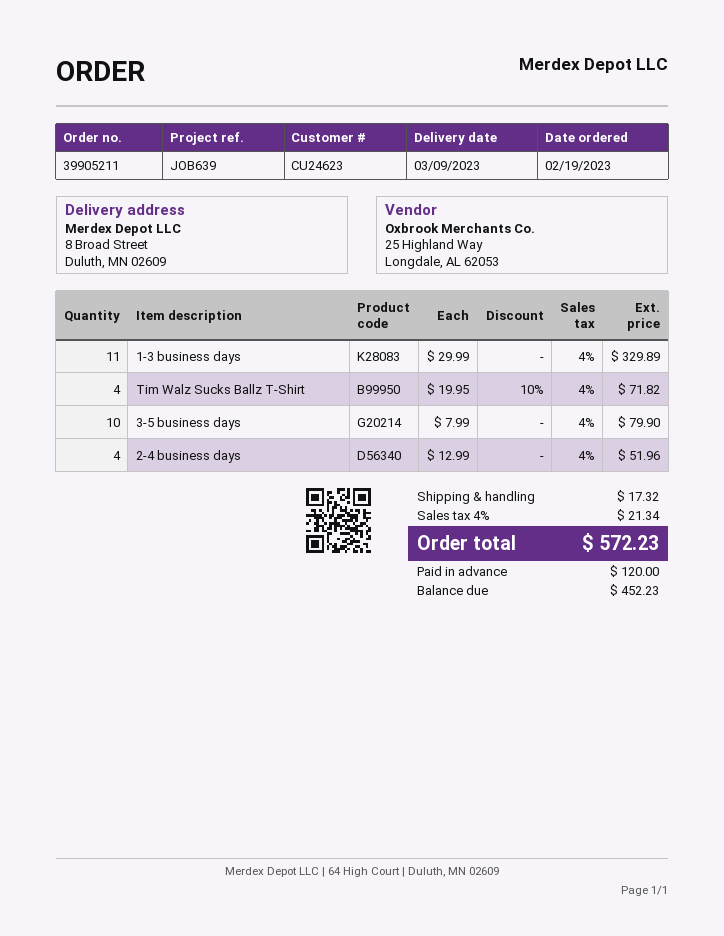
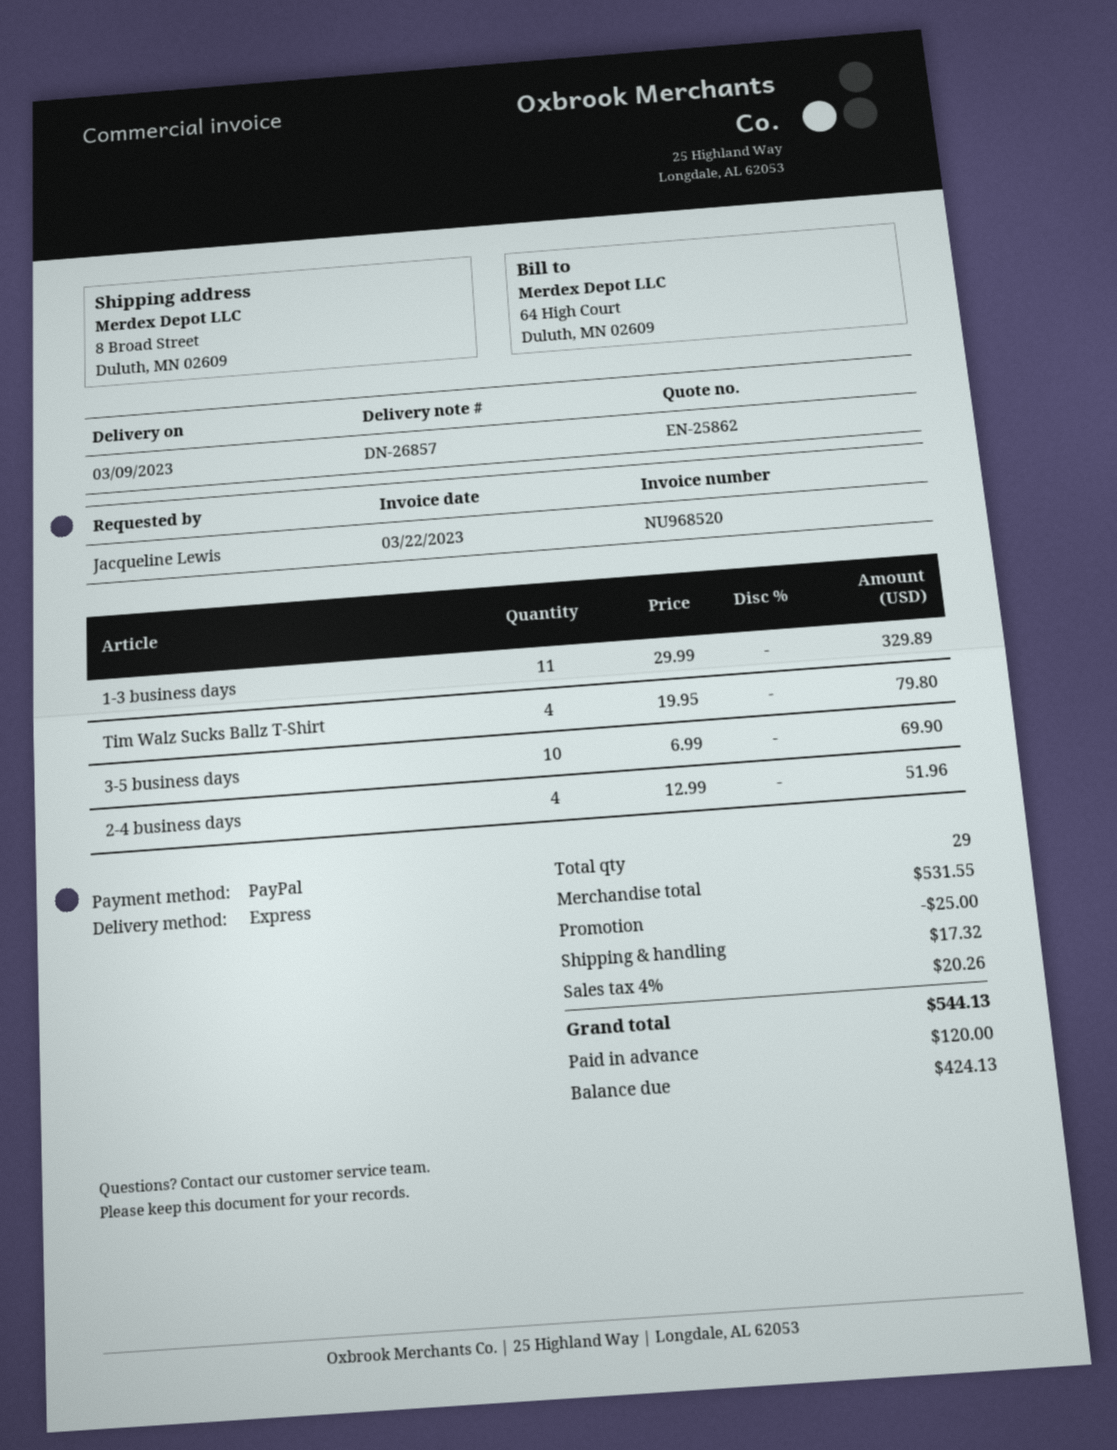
Tim Walz Sucks Ballz T-Shirt: 4 x 19.95 - 10% = 71.82 -> 4 x 19.95 = 79.80
3-5 business days: 10 x 7.99 = 79.90 -> 10 x 6.99 = 69.90
discount: none -> 25.00
tax: 4% = 21.34 -> 4% = 20.26
total: 572.23 -> 544.13
balance: 452.23 -> 424.13

